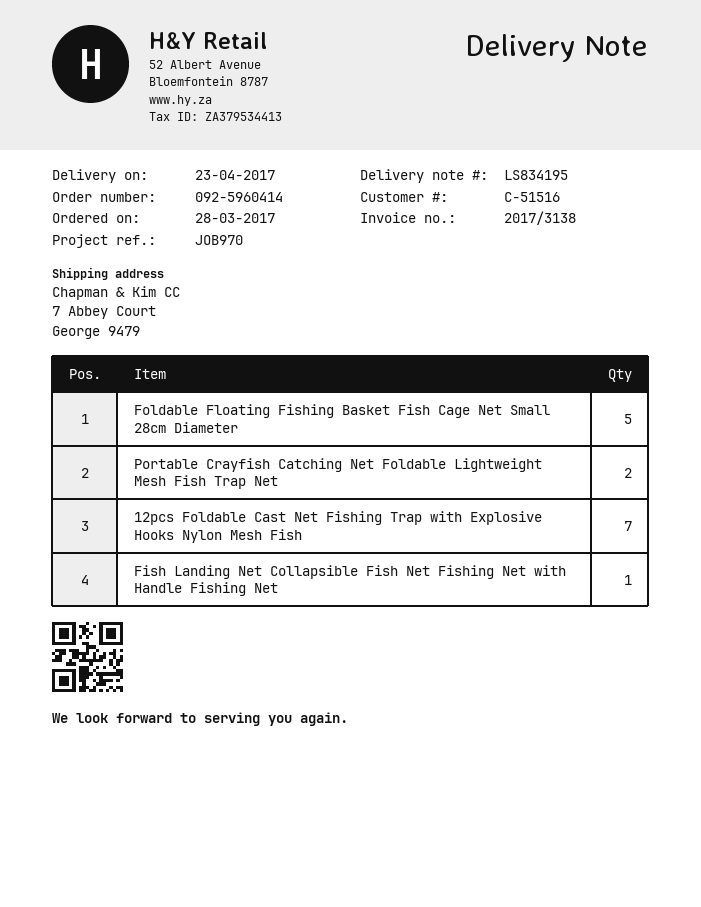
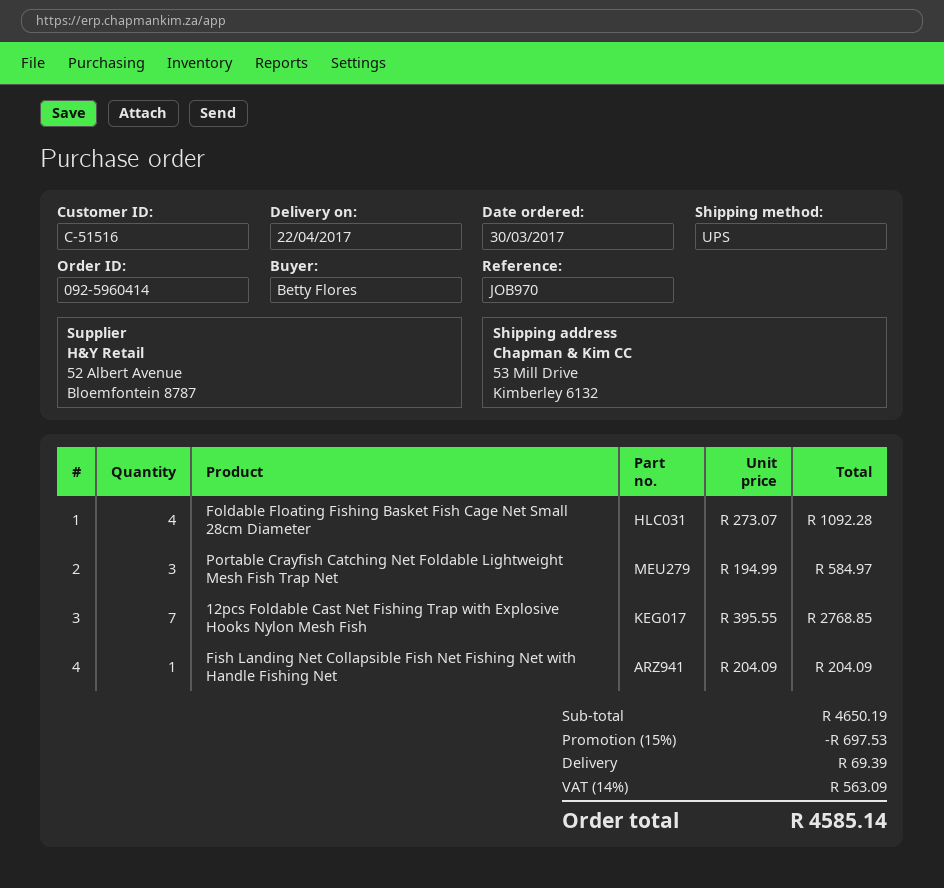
order date: 2017-03-28 -> 2017-03-30
delivery date: 2017-04-23 -> 2017-04-22
ship to: 7 Abbey Court, George 9479 -> 53 Mill Drive, Kimberley 6132
Foldable Floating Fishing Basket Fish Cage Net Small 28cm Diameter: 5 -> 4
Portable Crayfish Catching Net Foldable Lightweight Mesh Fish Trap Net: 2 -> 3

